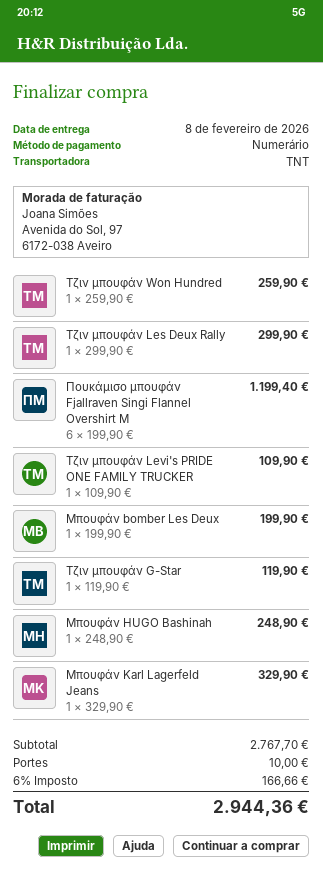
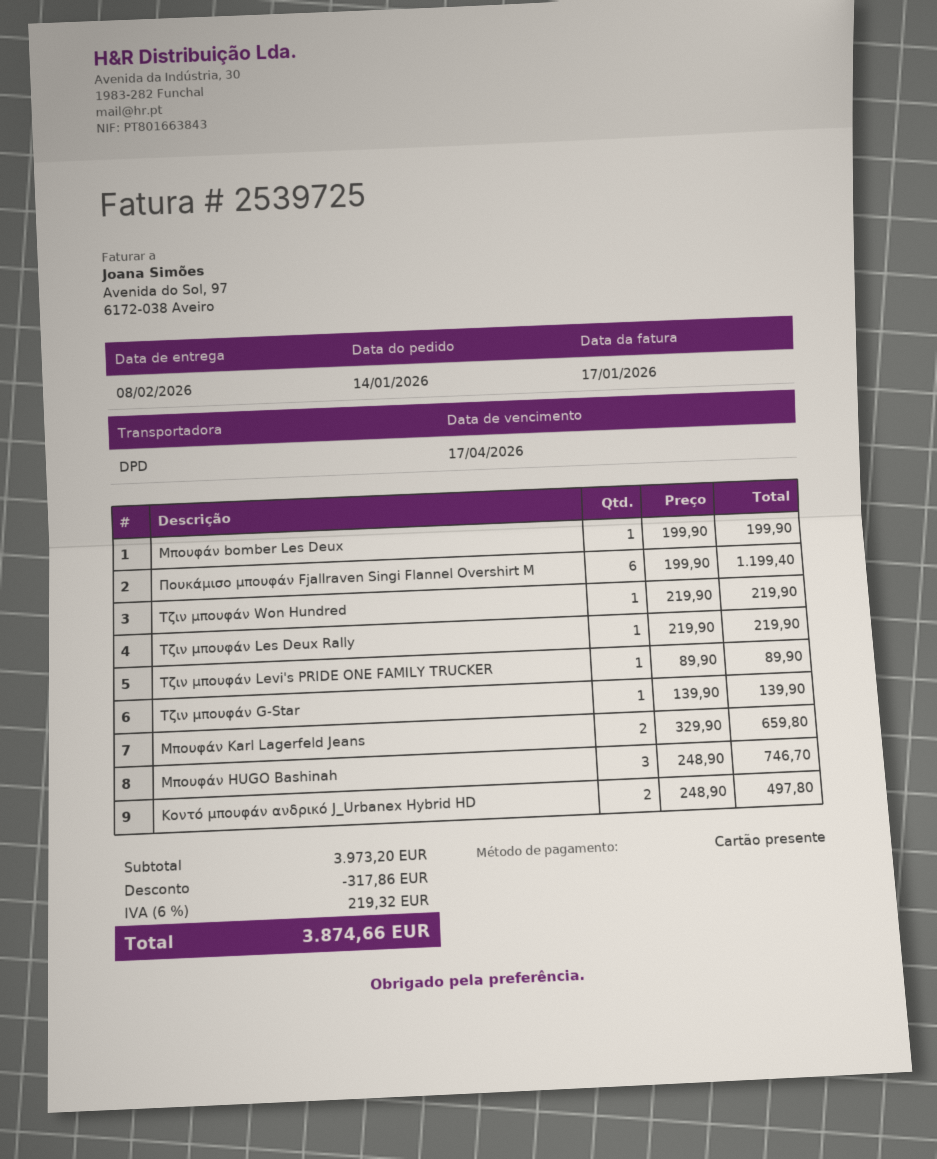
payment method: cash -> gift card
shipping method: TNT -> DPD
Τζιν μπουφάν Won Hundred: 1 x 259.90 = 259.90 -> 1 x 219.90 = 219.90
Τζιν μπουφάν Les Deux Rally: 1 x 299.90 = 299.90 -> 1 x 219.90 = 219.90
Τζιν μπουφάν Levi's PRIDE ONE FAMILY TRUCKER: 1 x 109.90 = 109.90 -> 1 x 89.90 = 89.90
Τζιν μπουφάν G-Star: 1 x 119.90 = 119.90 -> 1 x 139.90 = 139.90
Μπουφάν HUGO Bashinah: 1 x 248.90 = 248.90 -> 3 x 248.90 = 746.70
Μπουφάν Karl Lagerfeld Jeans: 1 x 329.90 = 329.90 -> 2 x 329.90 = 659.80
Κοντό μπουφάν ανδρικό J_Urbanex Hybrid HD: none -> 2 x 248.90 = 497.80
subtotal: 2767.70 -> 3973.20
discount: none -> 317.86
shipping: 10.00 -> none
tax: 6% = 166.66 -> 6% = 219.32
total: 2944.36 -> 3874.66

